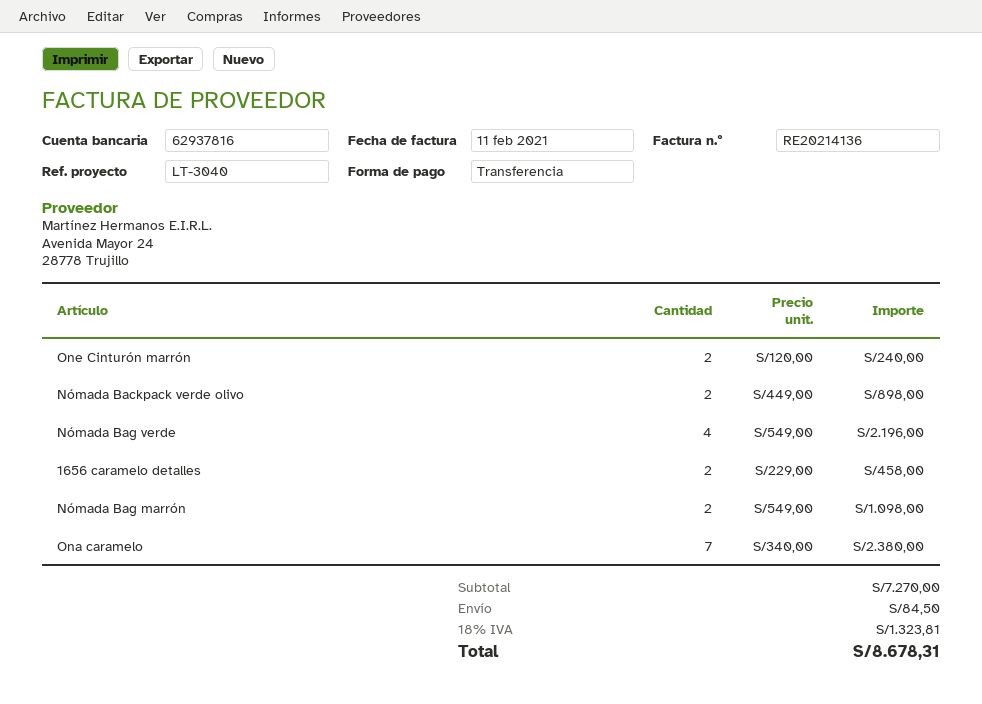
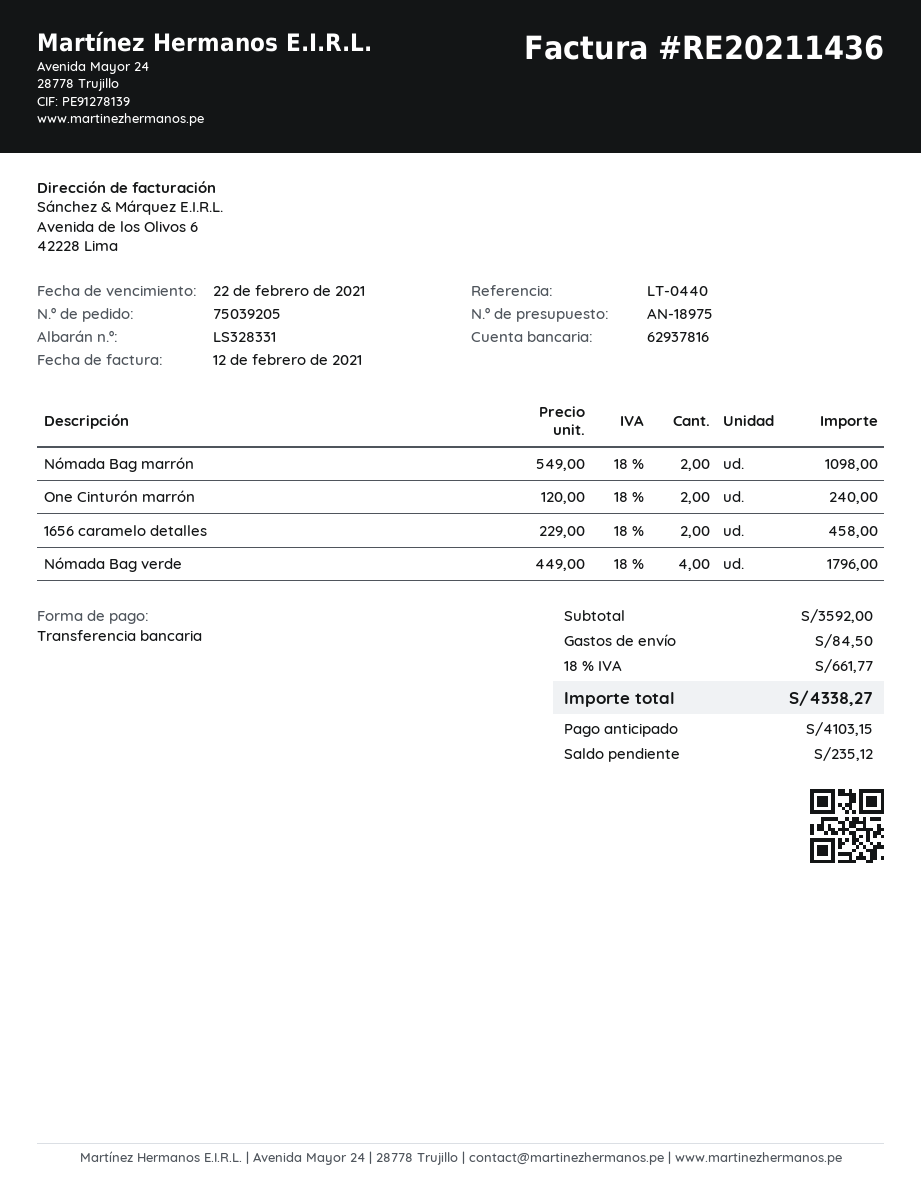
invoice number: RE20214136 -> RE20211436
invoice date: 2021-02-11 -> 2021-02-12
reference: LT-3040 -> LT-0440
Nómada Backpack verde olivo: 2 x 449.00 = 898.00 -> none
Nómada Bag verde: 4 x 549.00 = 2196.00 -> 4 x 449.00 = 1796.00
Ona caramelo: 7 x 340.00 = 2380.00 -> none
subtotal: 7270.00 -> 3592.00
tax: 18% = 1323.81 -> 18% = 661.77
total: 8678.31 -> 4338.27

